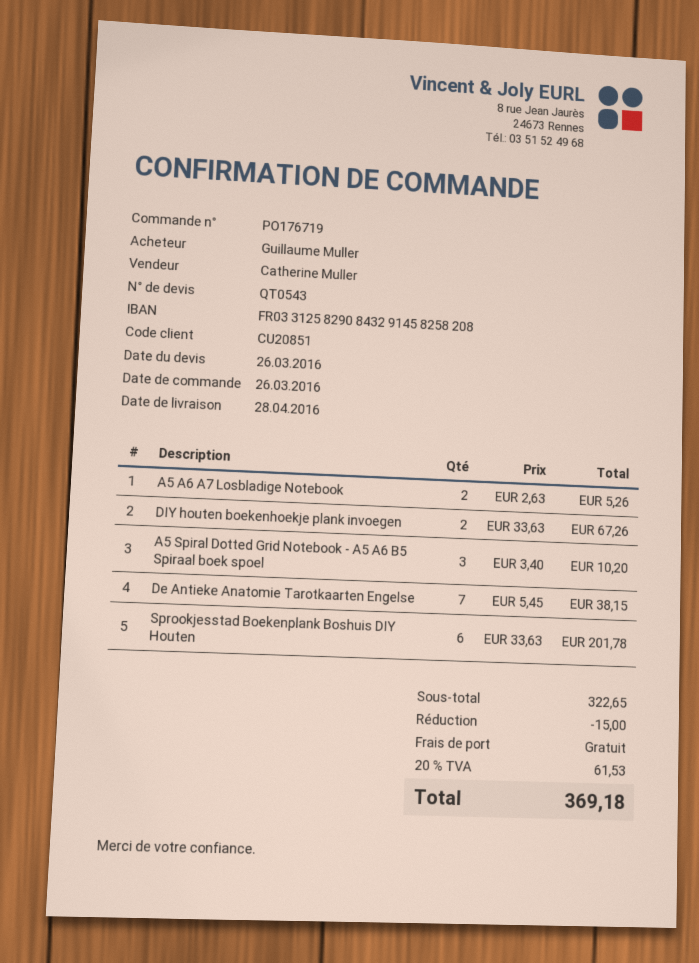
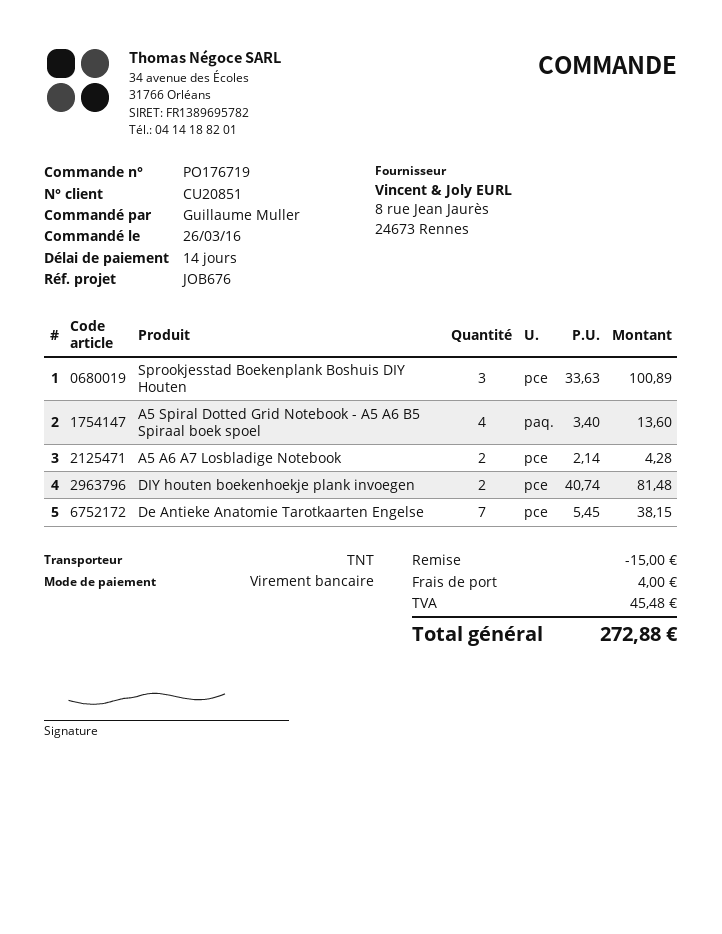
A5 A6 A7 Losbladige Notebook: 2 x 2.63 = 5.26 -> 2 x 2.14 = 4.28
DIY houten boekenhoekje plank invoegen: 2 x 33.63 = 67.26 -> 2 x 40.74 = 81.48
A5 Spiral Dotted Grid Notebook - A5 A6 B5 Spiraal boek spoel: 3 x 3.40 = 10.20 -> 4 x 3.40 = 13.60
Sprookjesstad Boekenplank Boshuis DIY Houten: 6 x 33.63 = 201.78 -> 3 x 33.63 = 100.89
shipping: 0.00 -> 4.00
tax: 61.53 -> 45.48
total: 369.18 -> 272.88

